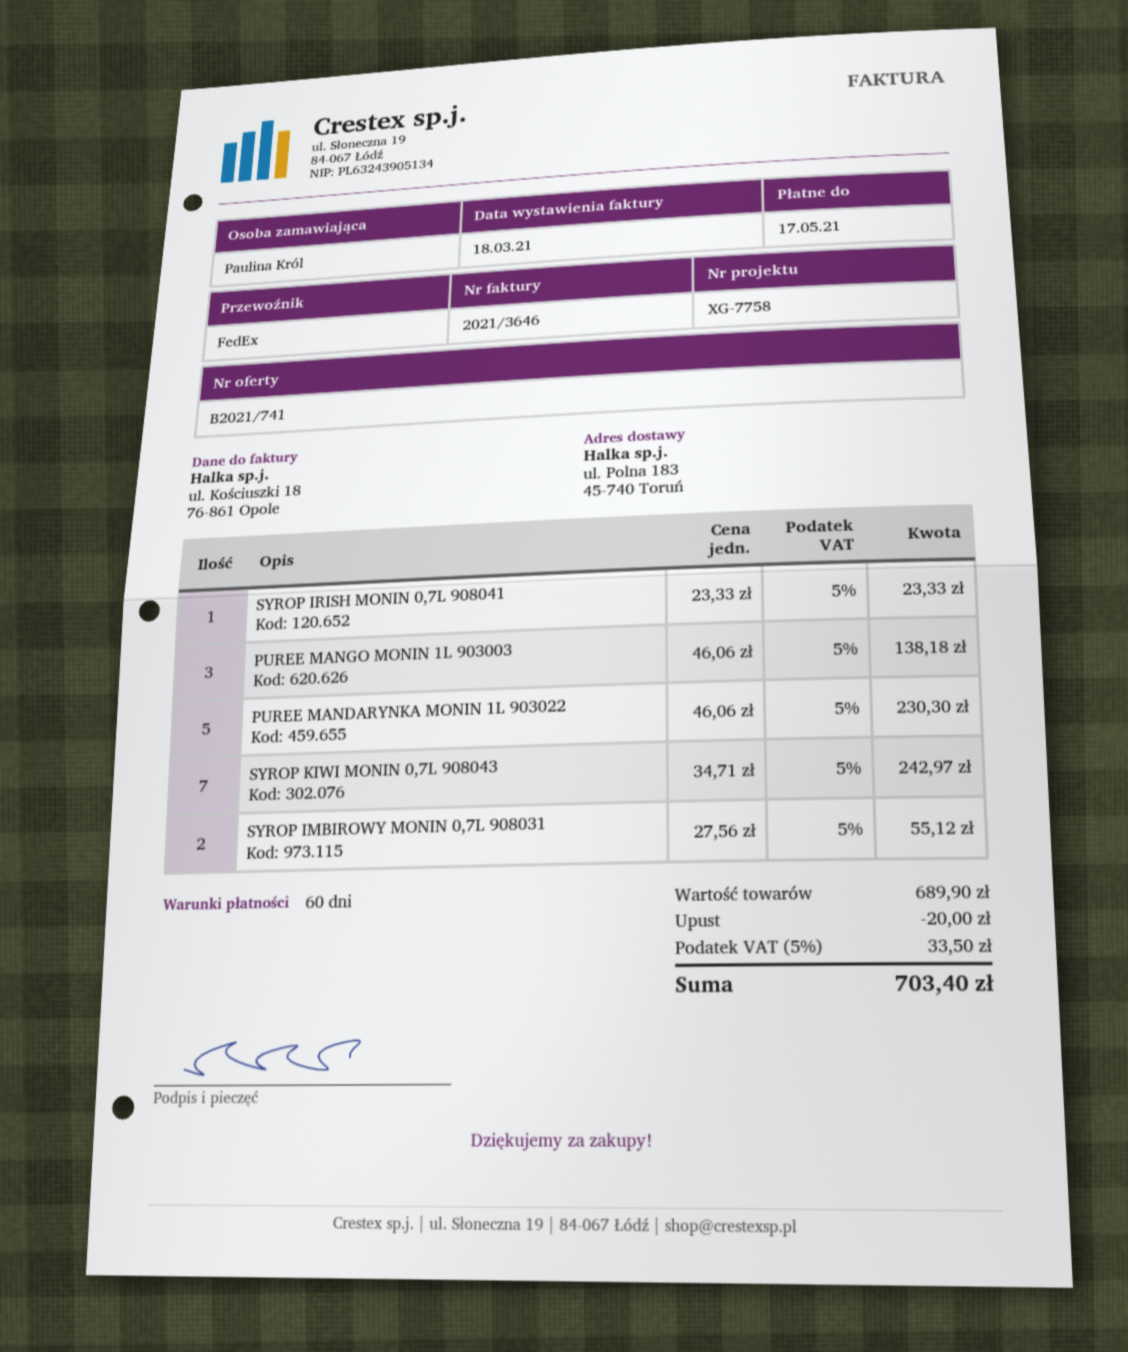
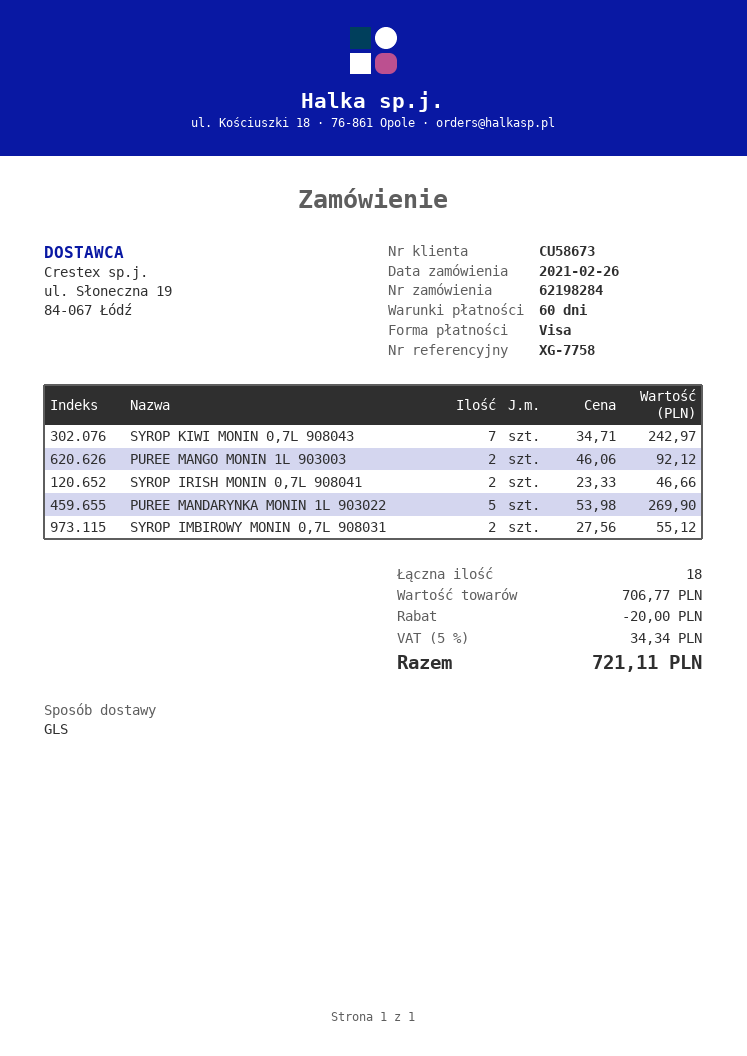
shipping method: FedEx -> GLS
SYROP IRISH MONIN 0,7L 908041: 1 x 23.33 = 23.33 -> 2 x 23.33 = 46.66
PUREE MANGO MONIN 1L 903003: 3 x 46.06 = 138.18 -> 2 x 46.06 = 92.12
PUREE MANDARYNKA MONIN 1L 903022: 5 x 46.06 = 230.30 -> 5 x 53.98 = 269.90
subtotal: 689.90 -> 706.77
tax: 5% = 33.50 -> 5% = 34.34
total: 703.40 -> 721.11

